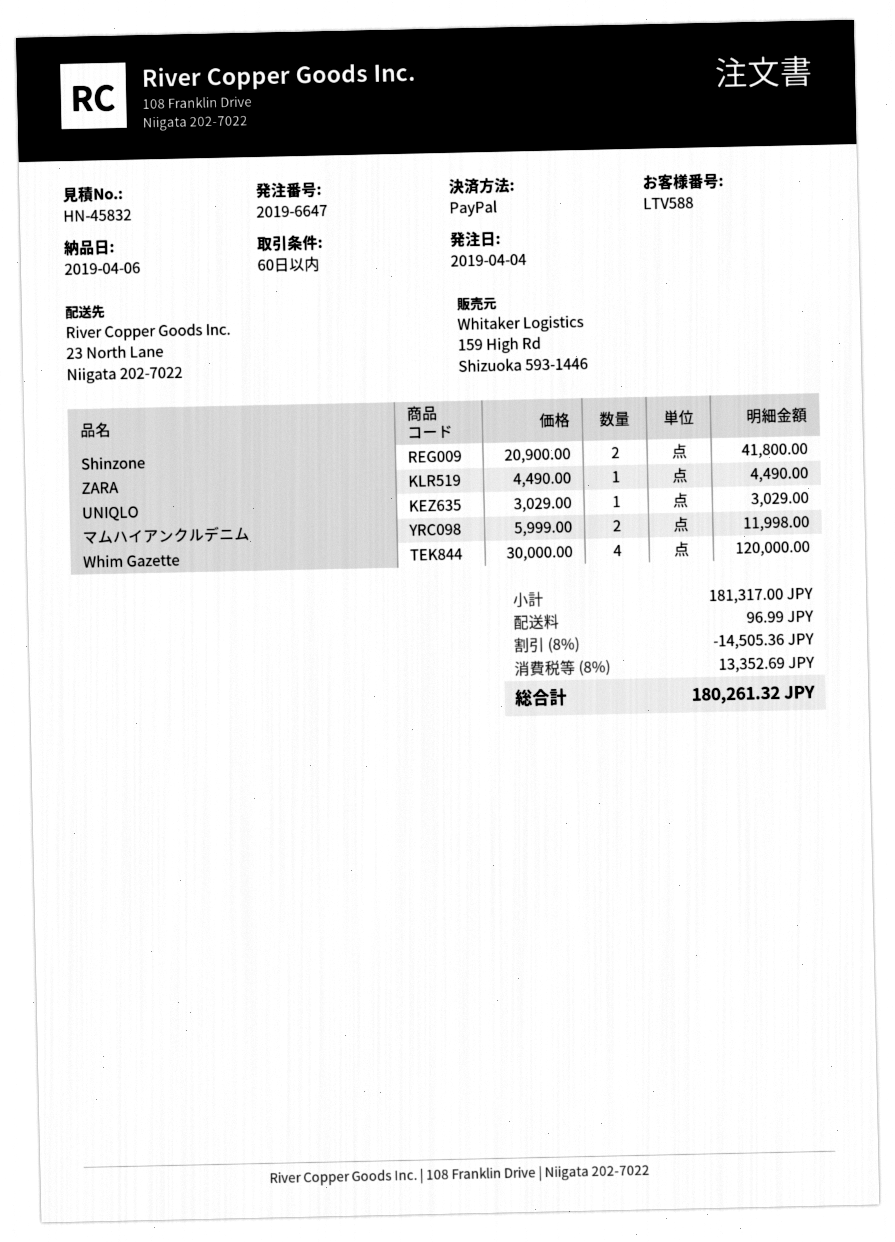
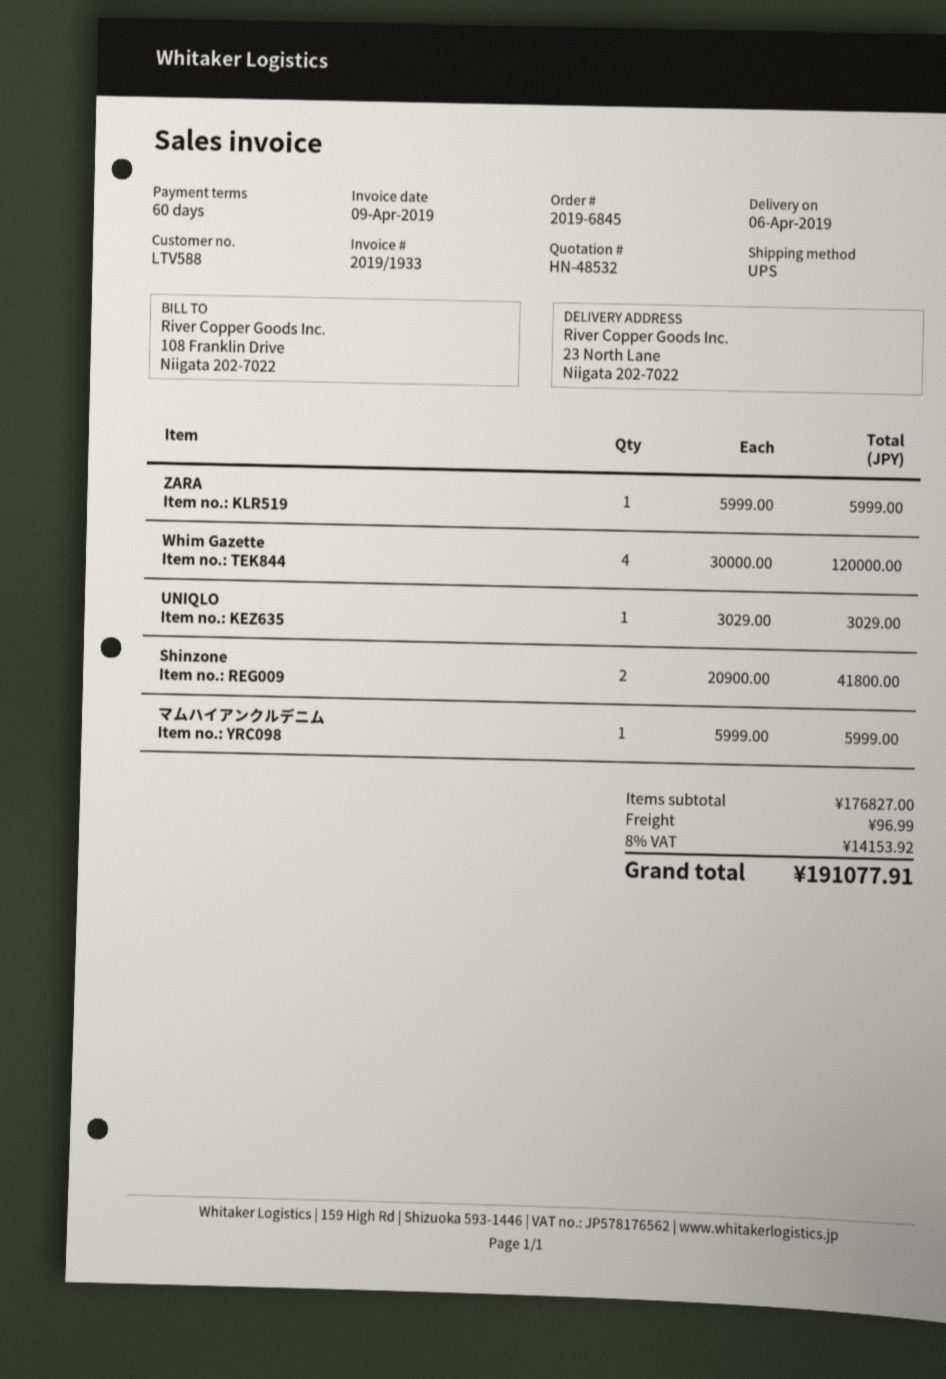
quote number: HN-45832 -> HN-48532
order number: 2019-6647 -> 2019-6845
ZARA: 1 x 4490.00 = 4490.00 -> 1 x 5999.00 = 5999.00
マムハイアンクルデニム: 2 x 5999.00 = 11998.00 -> 1 x 5999.00 = 5999.00
subtotal: 181317.00 -> 176827.00
discount: 8% = 14505.36 -> none
tax: 8% = 13352.69 -> 8% = 14153.92
total: 180261.32 -> 191077.91

